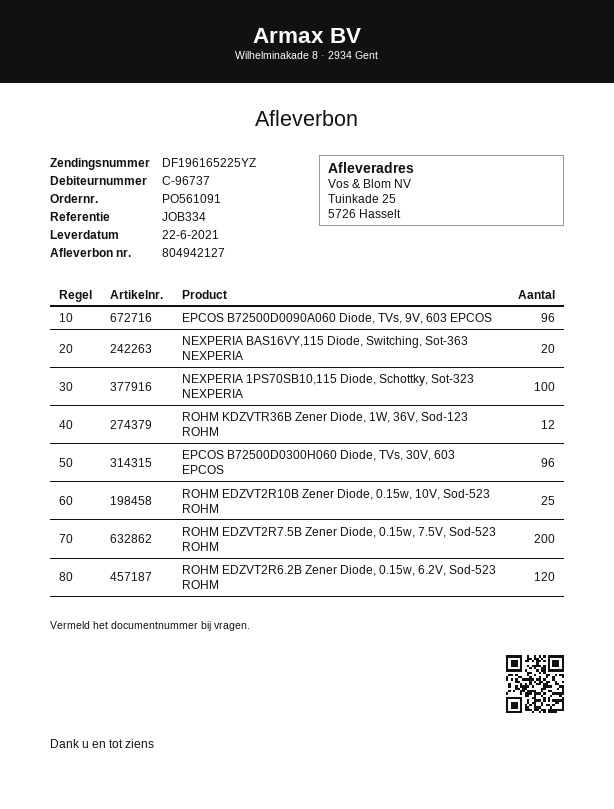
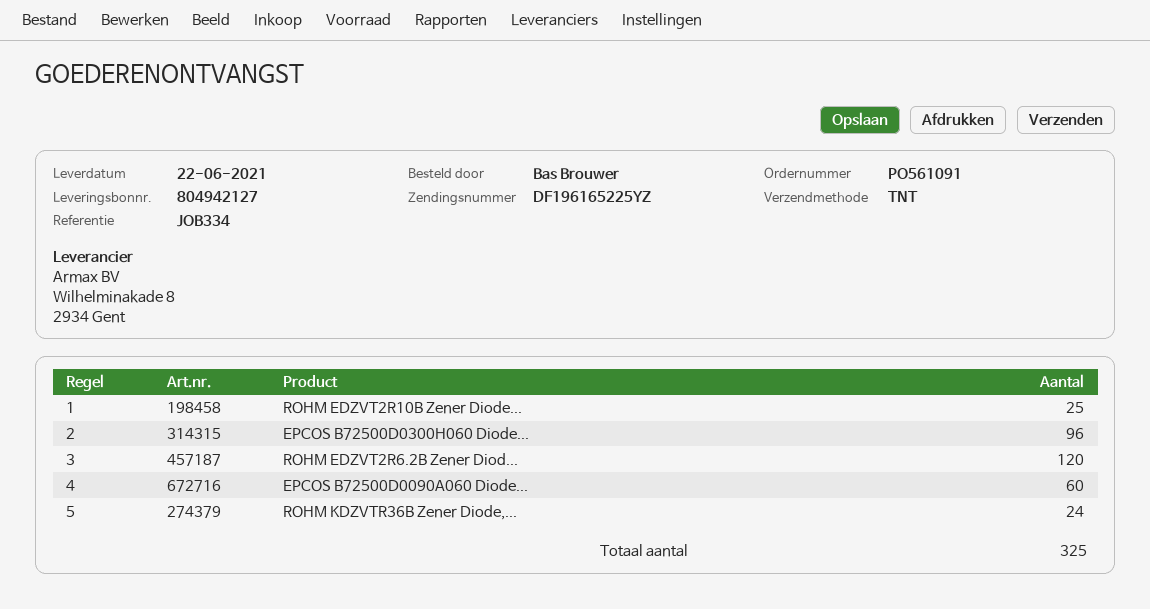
EPCOS B72500D0090A060 Diode, TVs, 9V, 603 EPCOS: 96 -> 60
NEXPERIA BAS16VY,115 Diode, Switching, Sot-363 NEXPERIA: 20 -> none
NEXPERIA 1PS70SB10,115 Diode, Schottky, Sot-323 NEXPERIA: 100 -> none
ROHM KDZVTR36B Zener Diode, 1W, 36V, Sod-123 ROHM: 12 -> 24
ROHM EDZVT2R7.5B Zener Diode, 0.15w, 7.5V, Sod-523 ROHM: 200 -> none

